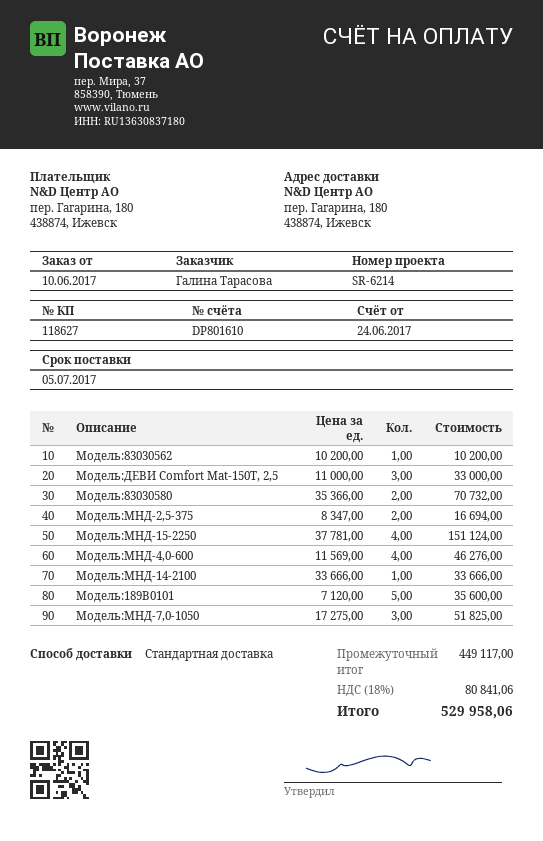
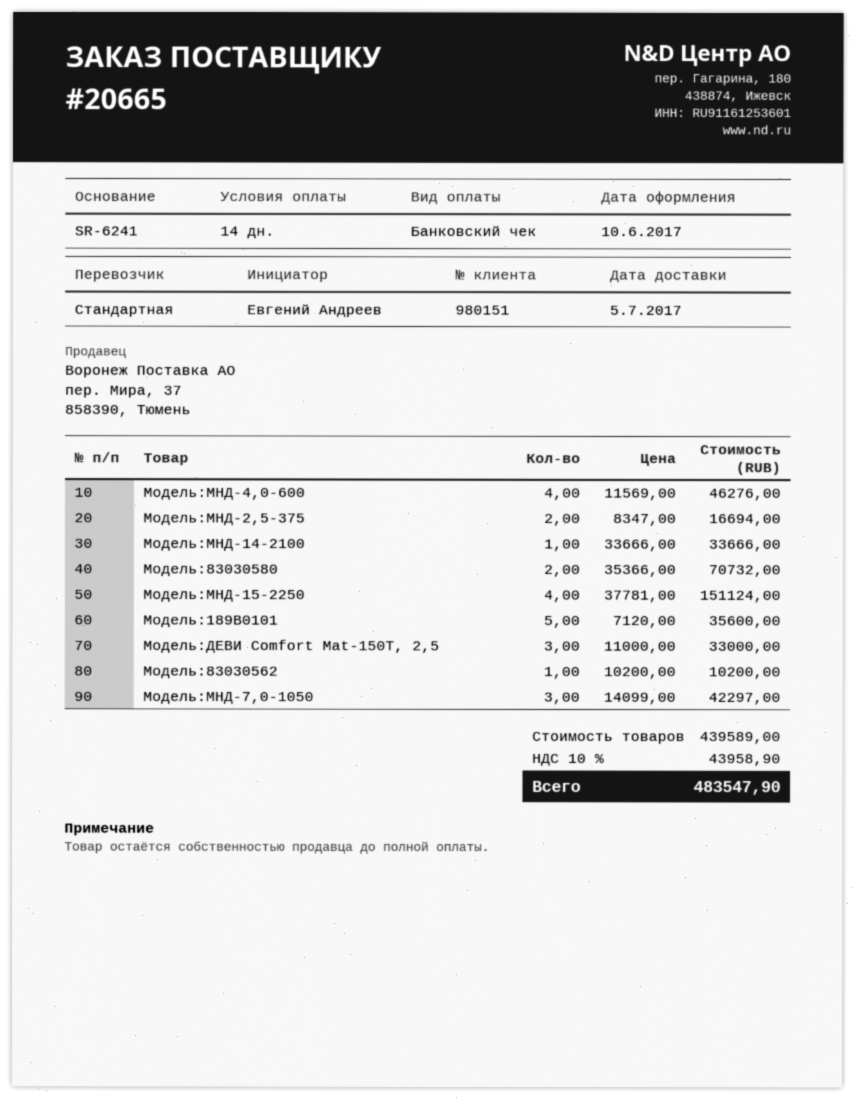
reference: SR-6214 -> SR-6241
ordered by: Галина Тарасова -> Евгений Андреев
Модель:МНД-7,0-1050: 3 x 17275.00 = 51825.00 -> 3 x 14099.00 = 42297.00
subtotal: 449117.00 -> 439589.00
tax: 18% = 80841.06 -> 10% = 43958.90
total: 529958.06 -> 483547.90

